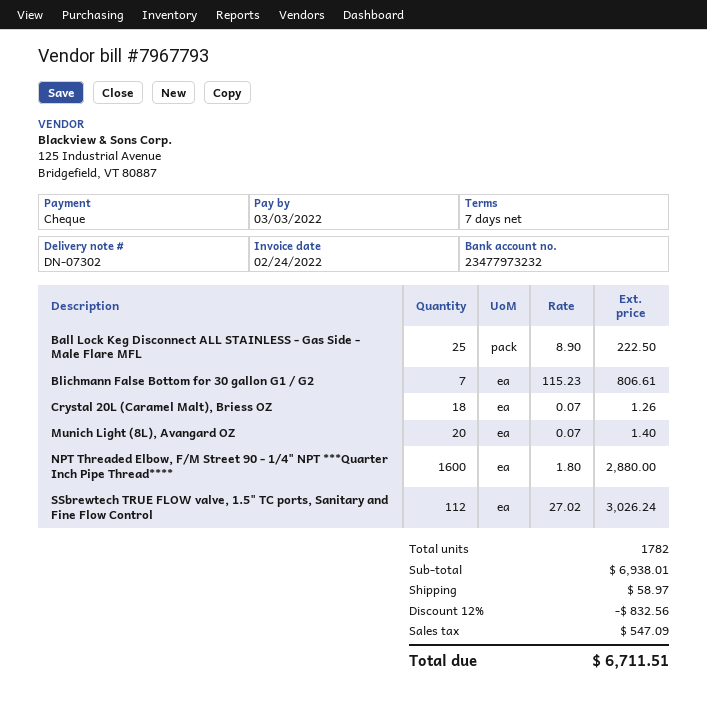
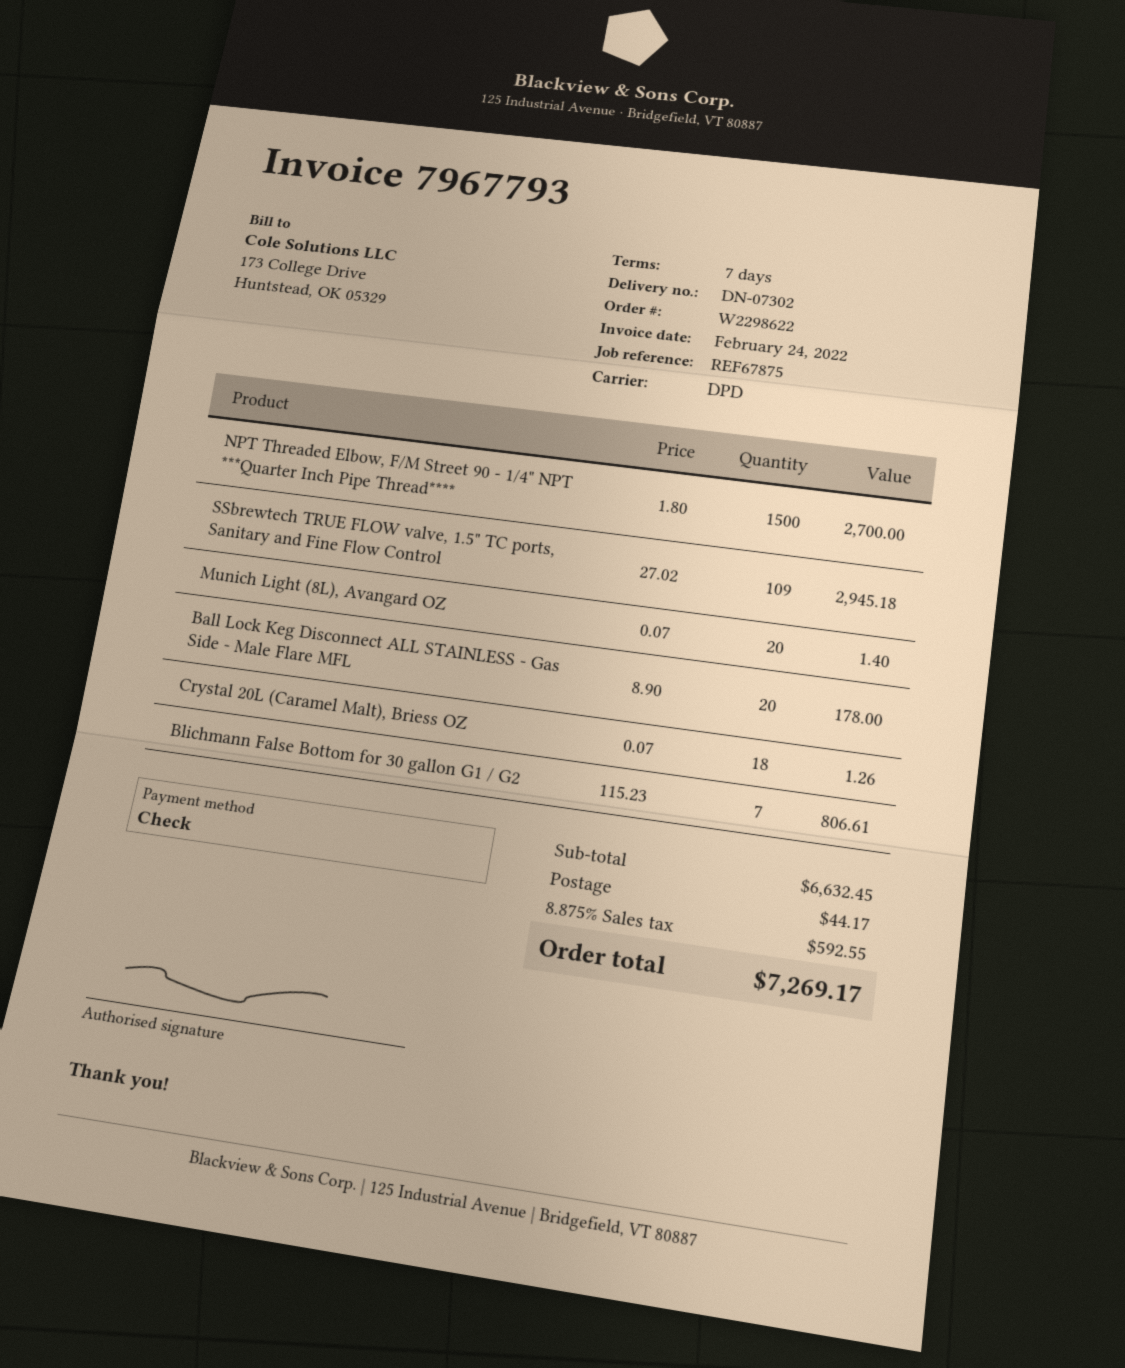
Ball Lock Keg Disconnect ALL STAINLESS - Gas Side - Male Flare MFL: 25 x 8.90 = 222.50 -> 20 x 8.90 = 178.00
NPT Threaded Elbow, F/M Street 90 - 1/4" NPT ***Quarter Inch Pipe Thread****: 1600 x 1.80 = 2880.00 -> 1500 x 1.80 = 2700.00
SSbrewtech TRUE FLOW valve, 1.5" TC ports, Sanitary and Fine Flow Control: 112 x 27.02 = 3026.24 -> 109 x 27.02 = 2945.18
subtotal: 6938.01 -> 6632.45
discount: 12% = 832.56 -> none
shipping: 58.97 -> 44.17
tax: 547.09 -> 592.55
total: 6711.51 -> 7269.17

